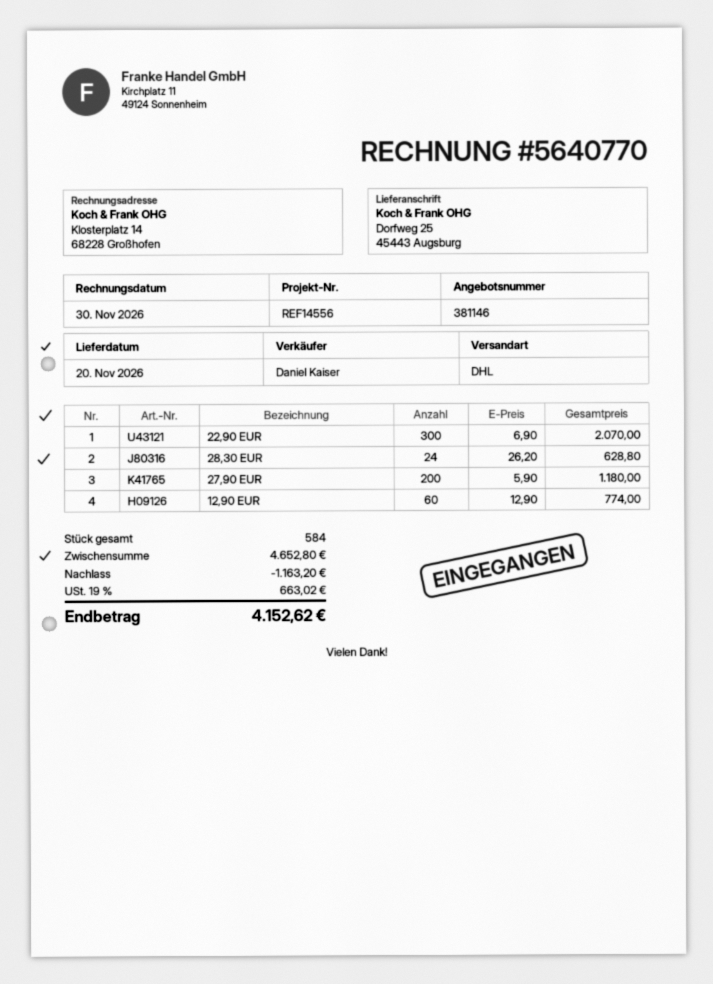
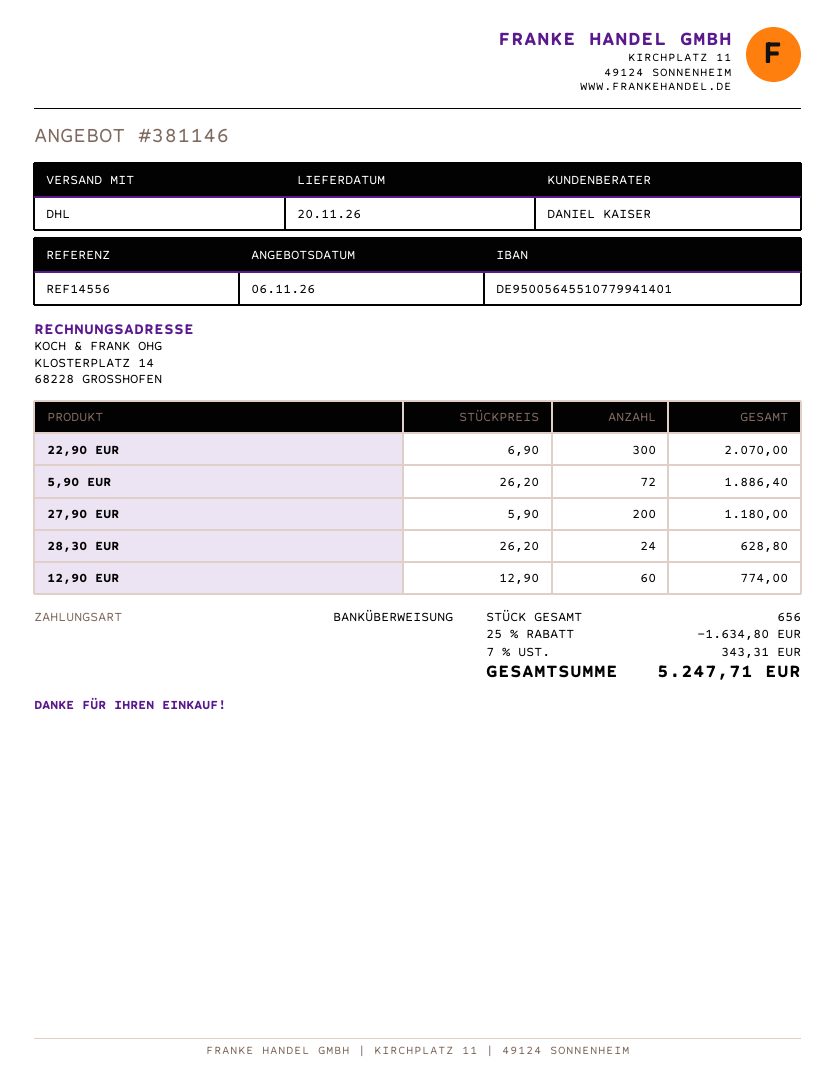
5,90 EUR: none -> 72 x 26.20 = 1886.40
total quantity: 584 -> 656
discount: 1163.20 -> 1634.80
tax: 19% = 663.02 -> 7% = 343.31
total: 4152.62 -> 5247.71

